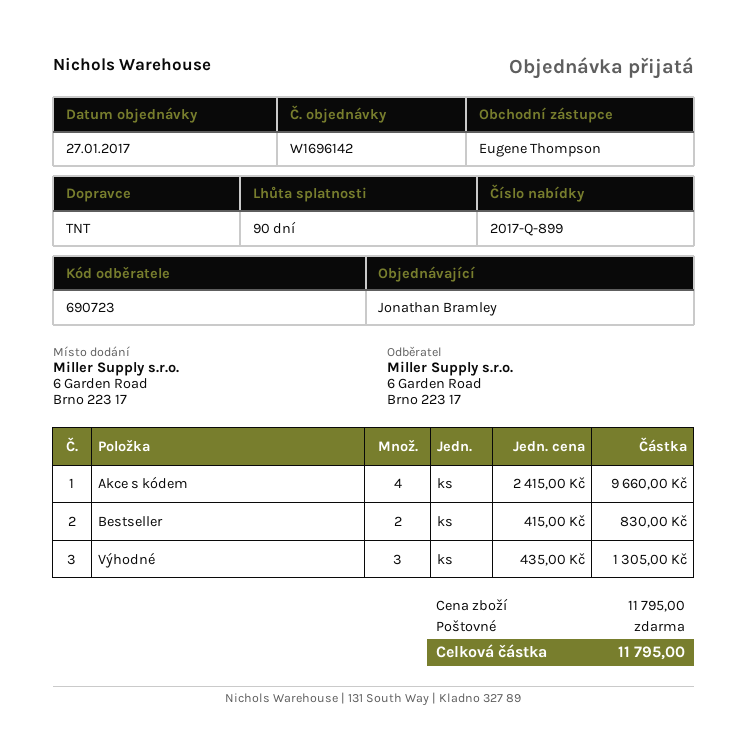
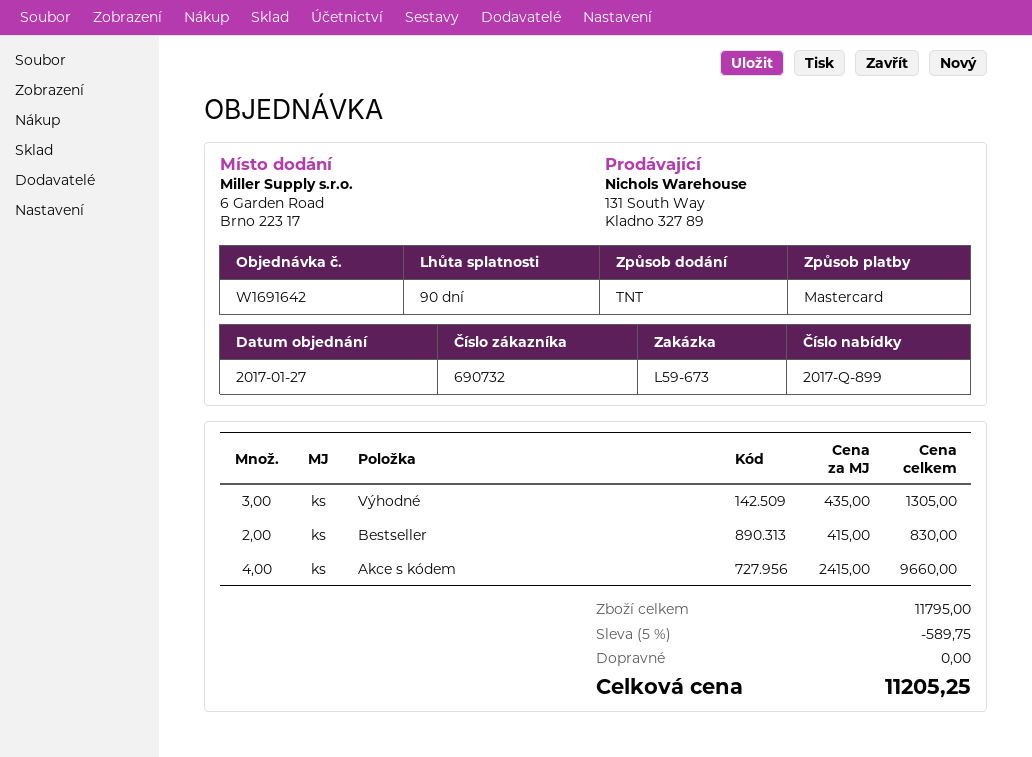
order number: W1696142 -> W1691642
customer number: 690723 -> 690732
discount: none -> 5% = 589.75
total: 11795.00 -> 11205.25

